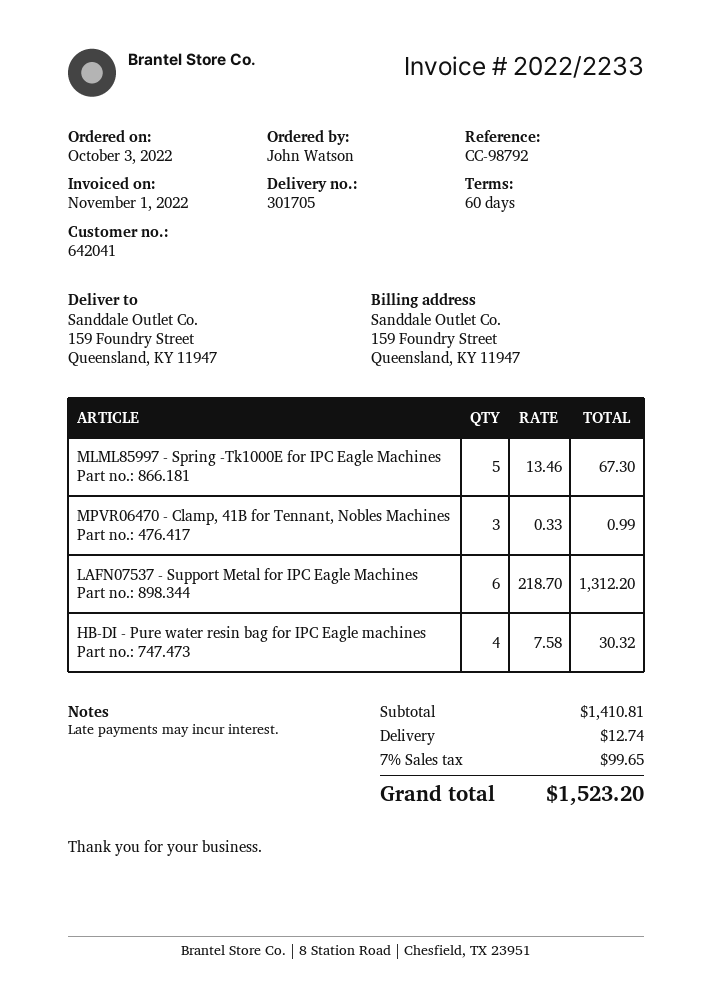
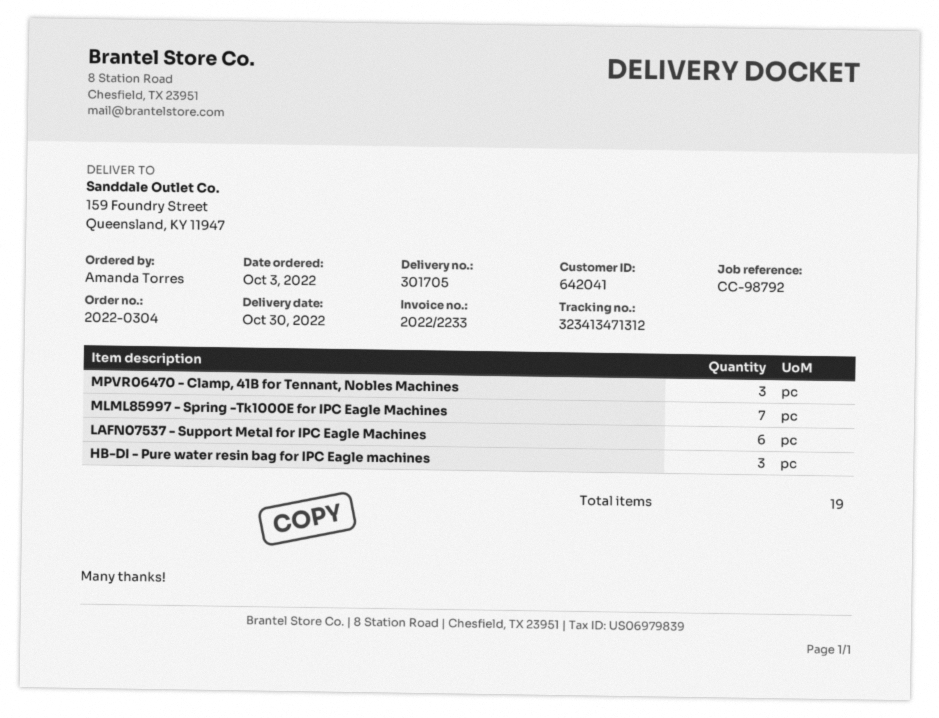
ordered by: John Watson -> Amanda Torres
MLML85997 - Spring -Tk1000E for IPC Eagle Machines: 5 -> 7
HB-DI - Pure water resin bag for IPC Eagle machines: 4 -> 3

